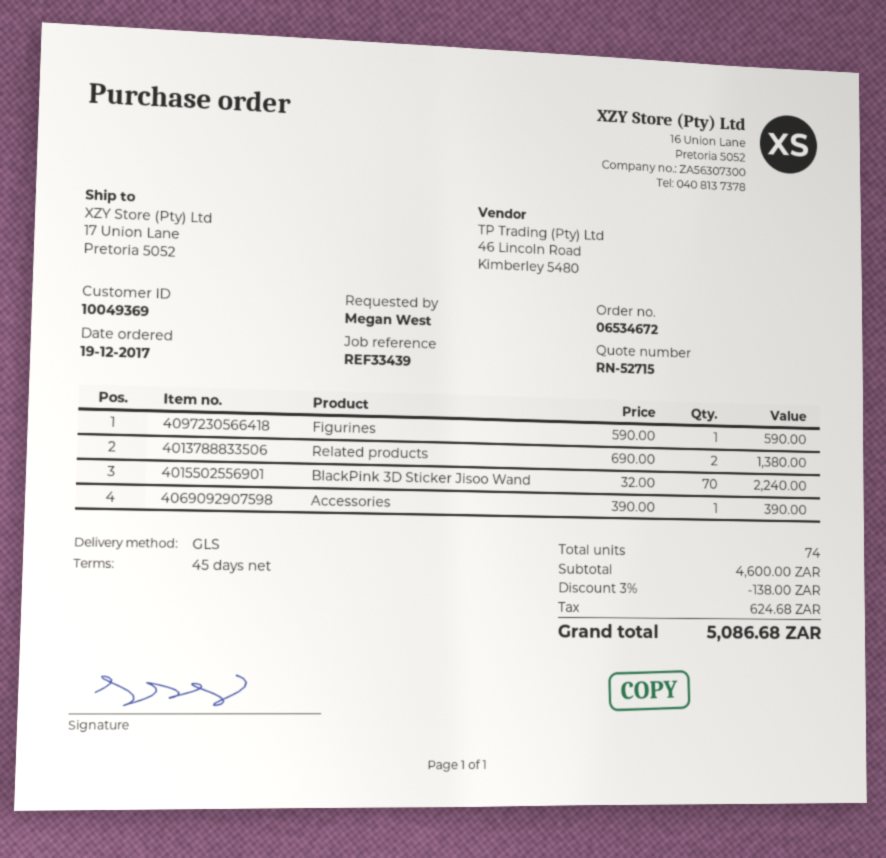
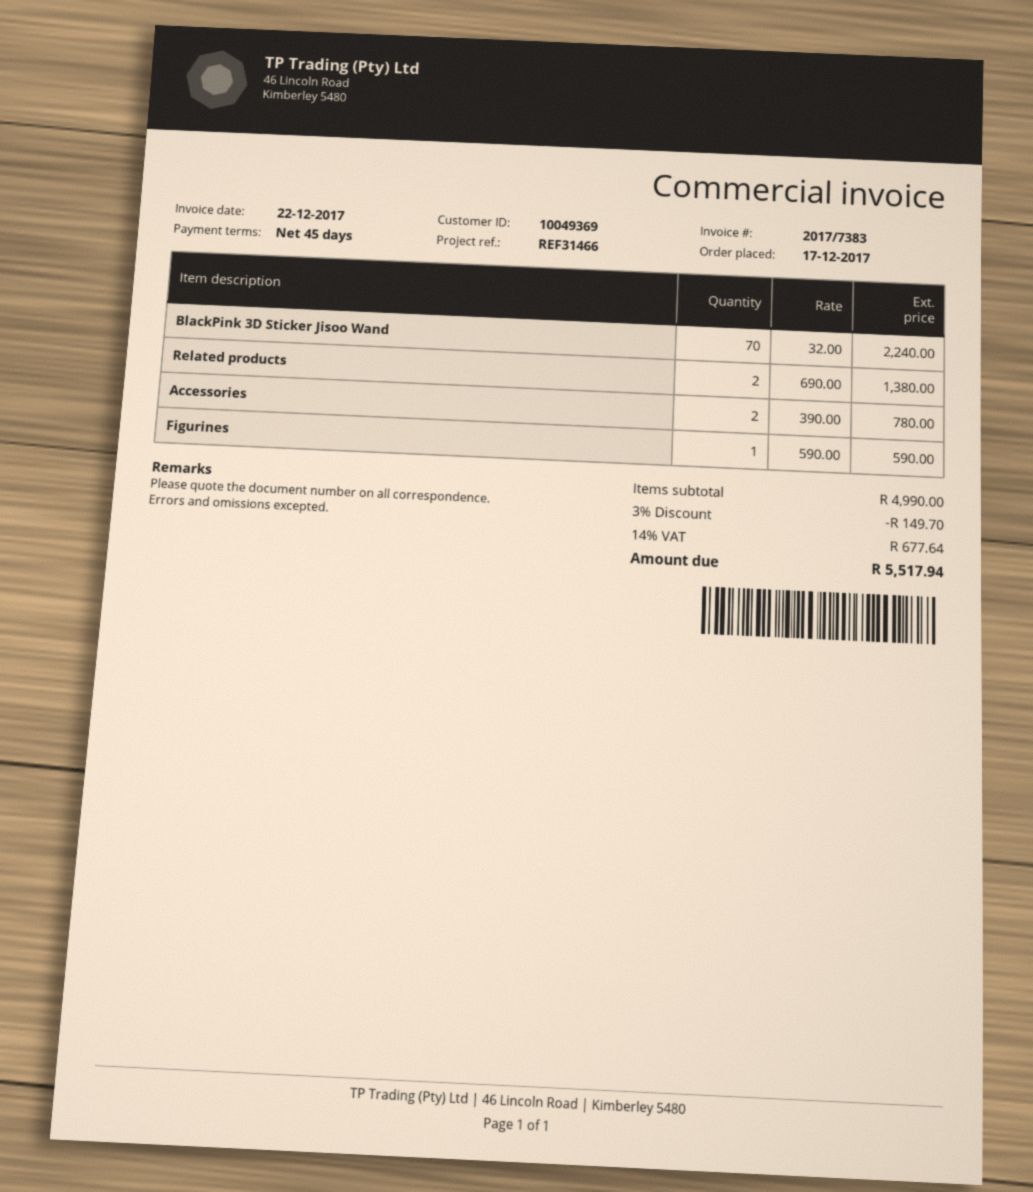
order date: 2017-12-19 -> 2017-12-17
reference: REF33439 -> REF31466
Accessories: 1 x 390.00 = 390.00 -> 2 x 390.00 = 780.00
subtotal: 4600.00 -> 4990.00
discount: 3% = 138.00 -> 3% = 149.70
tax: 624.68 -> 677.64
total: 5086.68 -> 5517.94

